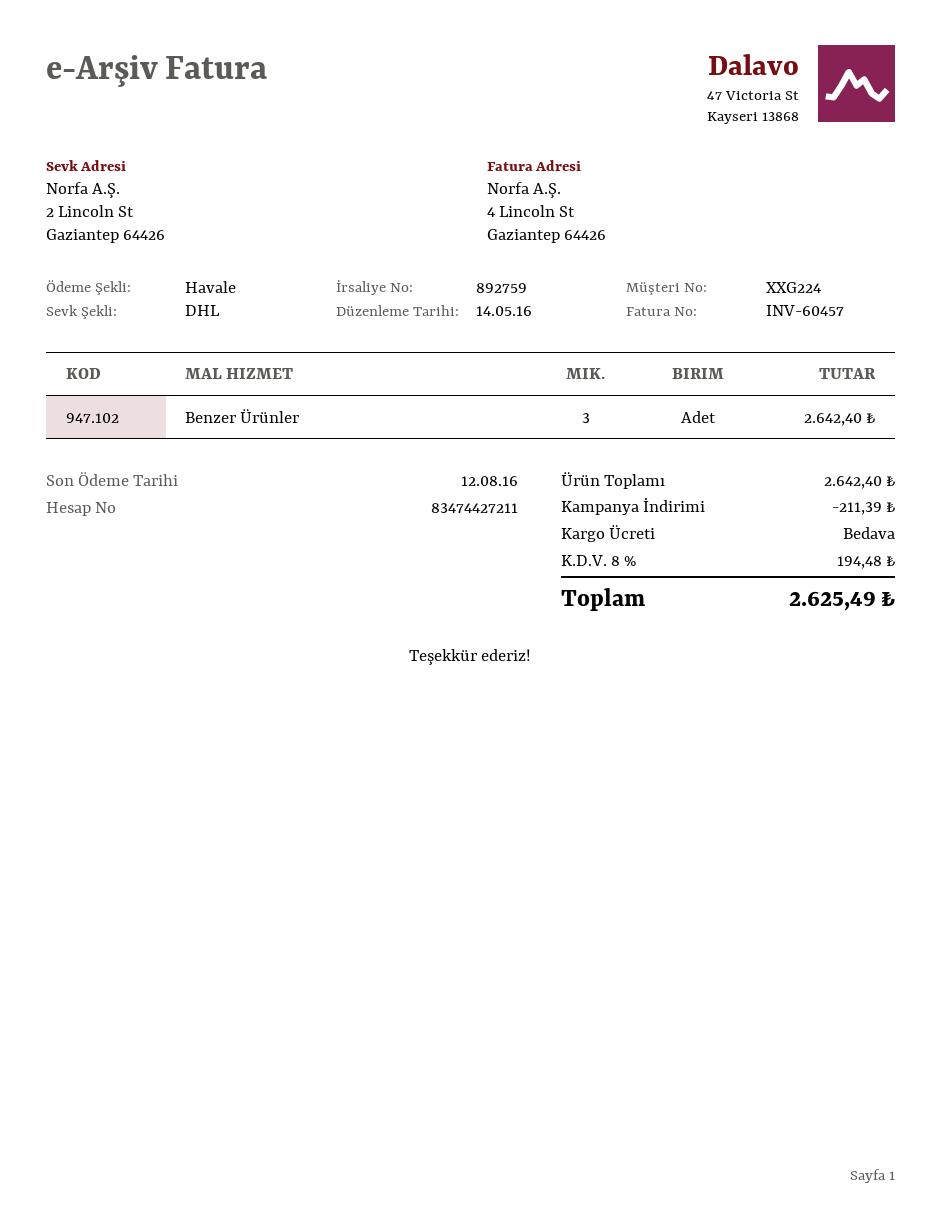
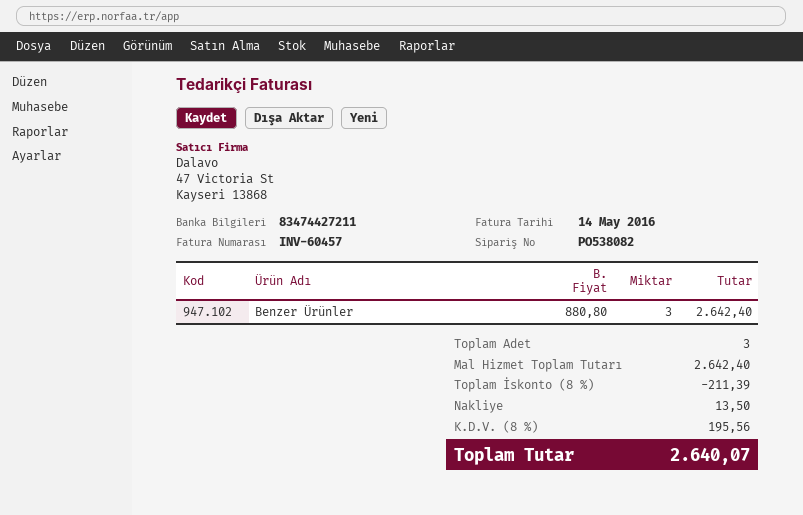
shipping: 0.00 -> 13.50
tax: 8% = 194.48 -> 8% = 195.56
total: 2625.49 -> 2640.07

